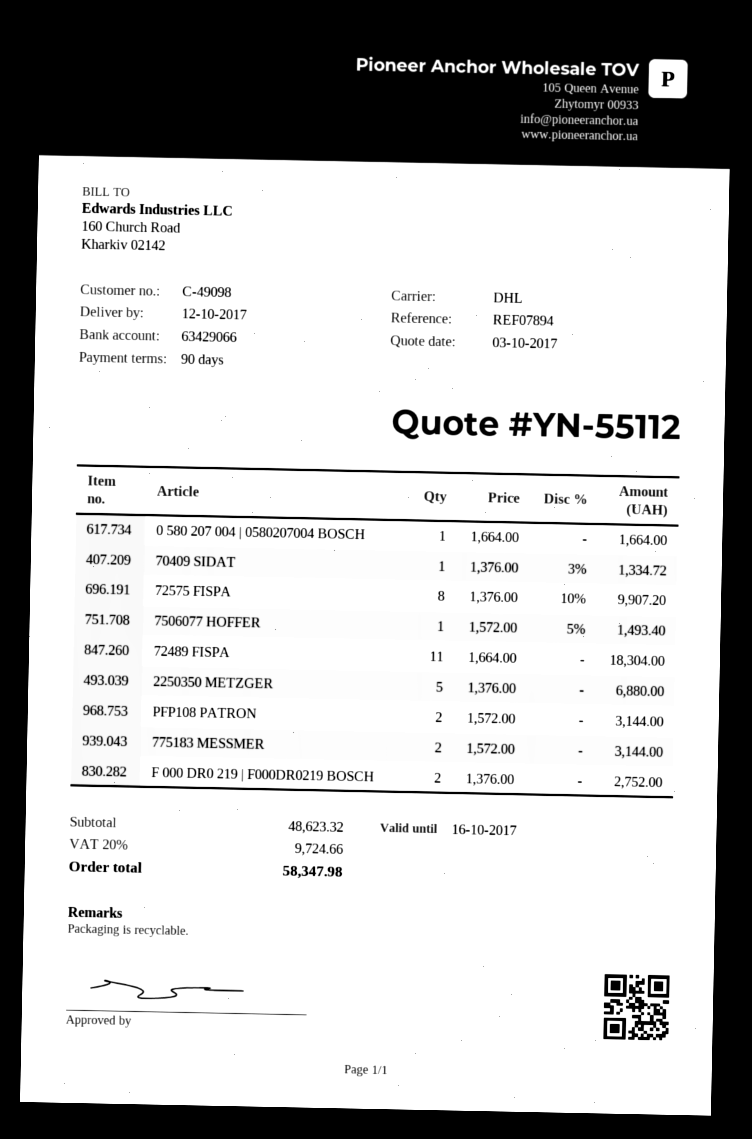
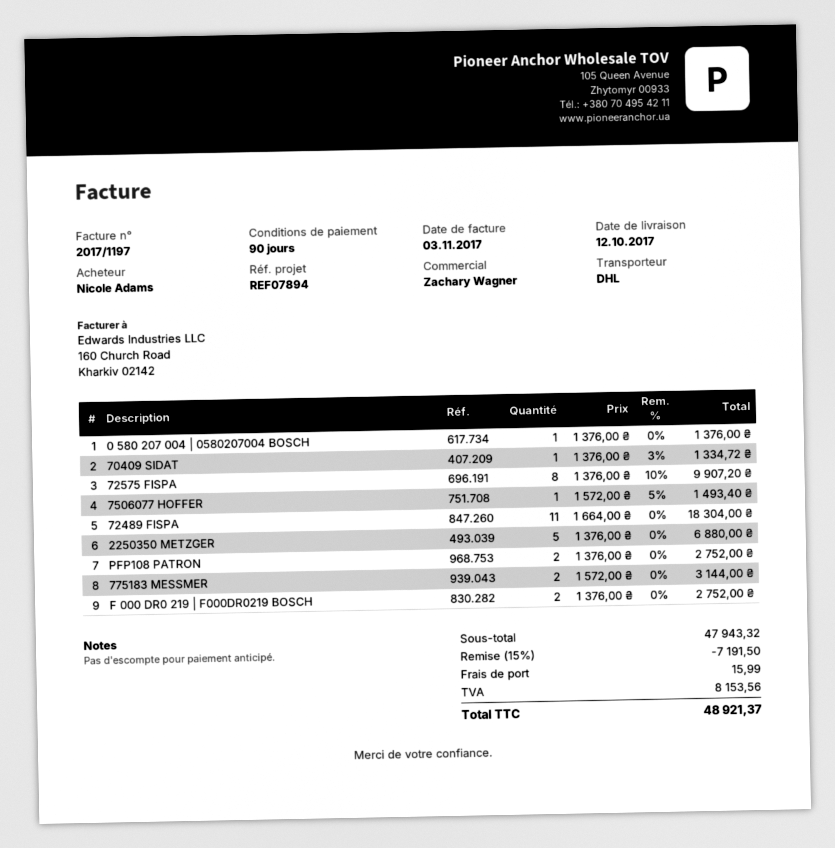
0 580 207 004 | 0580207004 BOSCH: 1 x 1664.00 = 1664.00 -> 1 x 1376.00 = 1376.00
PFP108 PATRON: 2 x 1572.00 = 3144.00 -> 2 x 1376.00 = 2752.00
subtotal: 48623.32 -> 47943.32
discount: none -> 15% = 7191.50
shipping: none -> 15.99
tax: 9724.66 -> 8153.56
total: 58347.98 -> 48921.37

